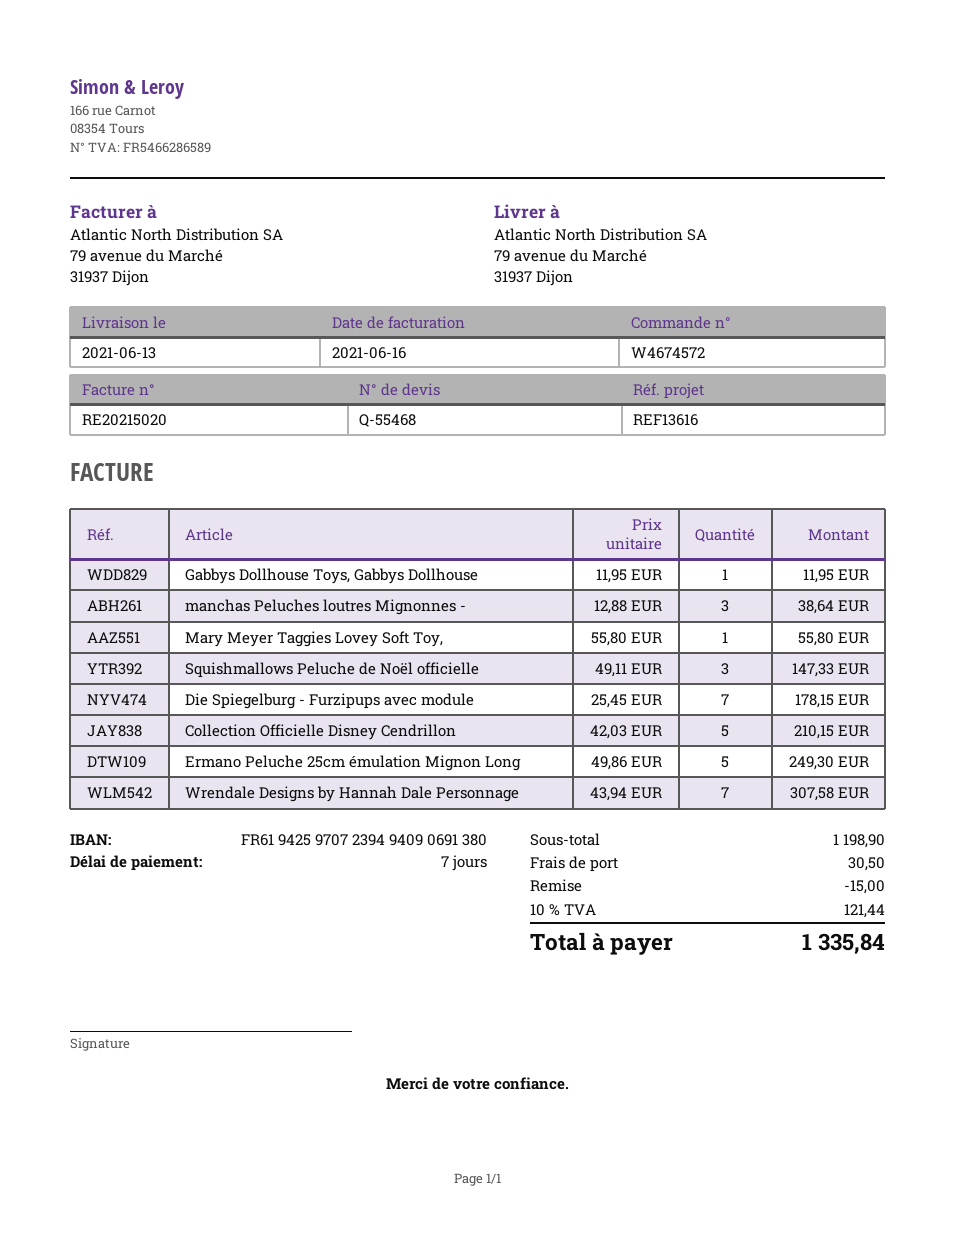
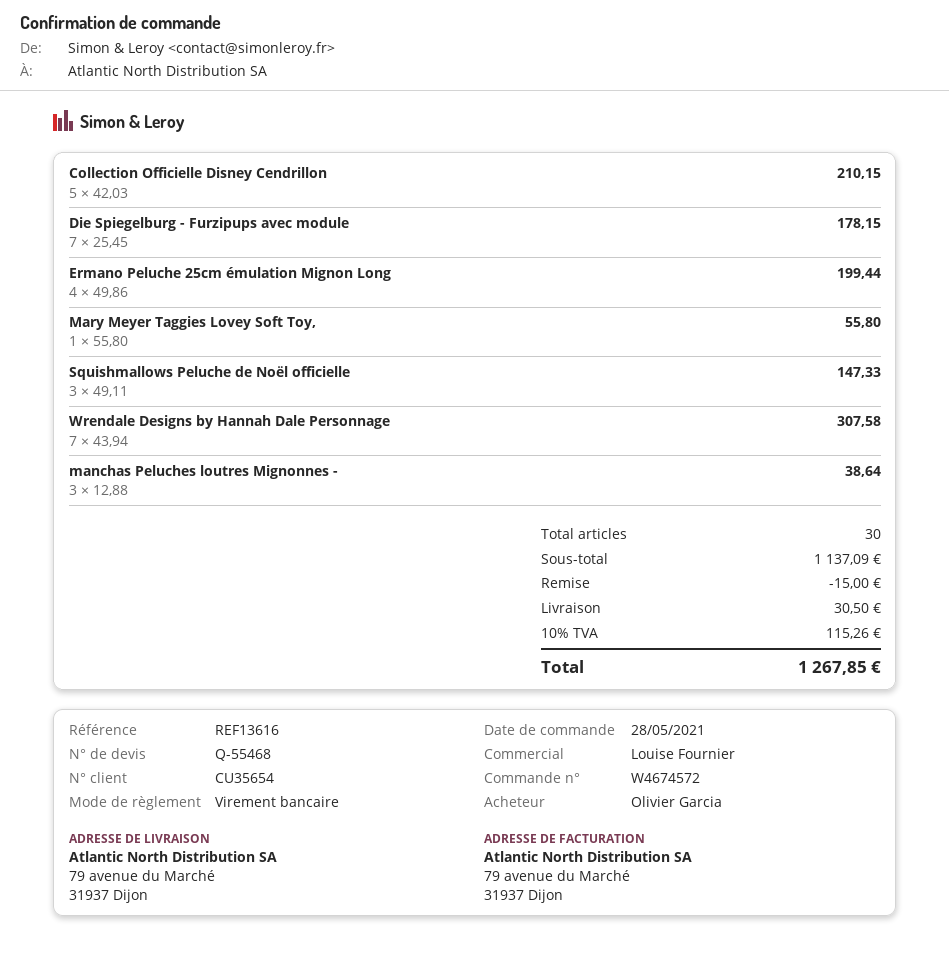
Gabbys Dollhouse Toys, Gabbys Dollhouse: 1 x 11.95 = 11.95 -> none
Ermano Peluche 25cm émulation Mignon Long: 5 x 49.86 = 249.30 -> 4 x 49.86 = 199.44
subtotal: 1198.90 -> 1137.09
tax: 10% = 121.44 -> 10% = 115.26
total: 1335.84 -> 1267.85

